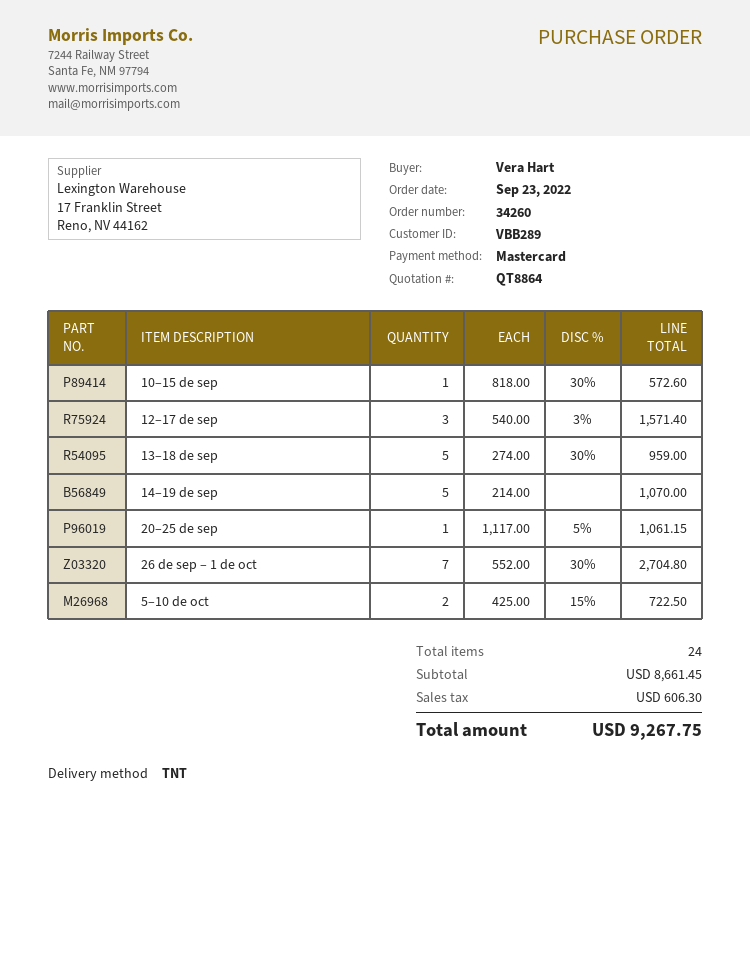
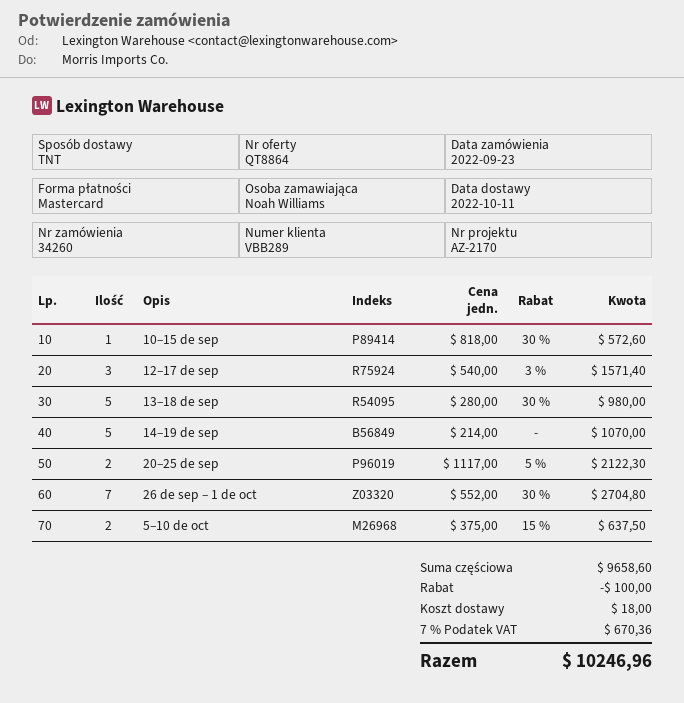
ordered by: Vera Hart -> Noah Williams
13–18 de sep: 5 x 274.00 - 30% = 959.00 -> 5 x 280.00 - 30% = 980.00
20–25 de sep: 1 x 1117.00 - 5% = 1061.15 -> 2 x 1117.00 - 5% = 2122.30
5–10 de oct: 2 x 425.00 - 15% = 722.50 -> 2 x 375.00 - 15% = 637.50
subtotal: 8661.45 -> 9658.60
discount: none -> 100.00
shipping: none -> 18.00
tax: 606.30 -> 670.36
total: 9267.75 -> 10246.96

